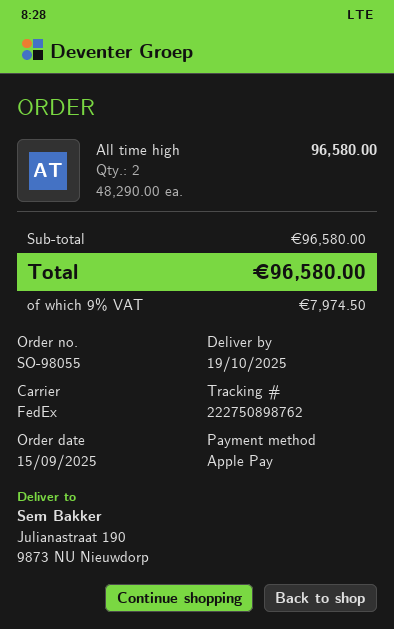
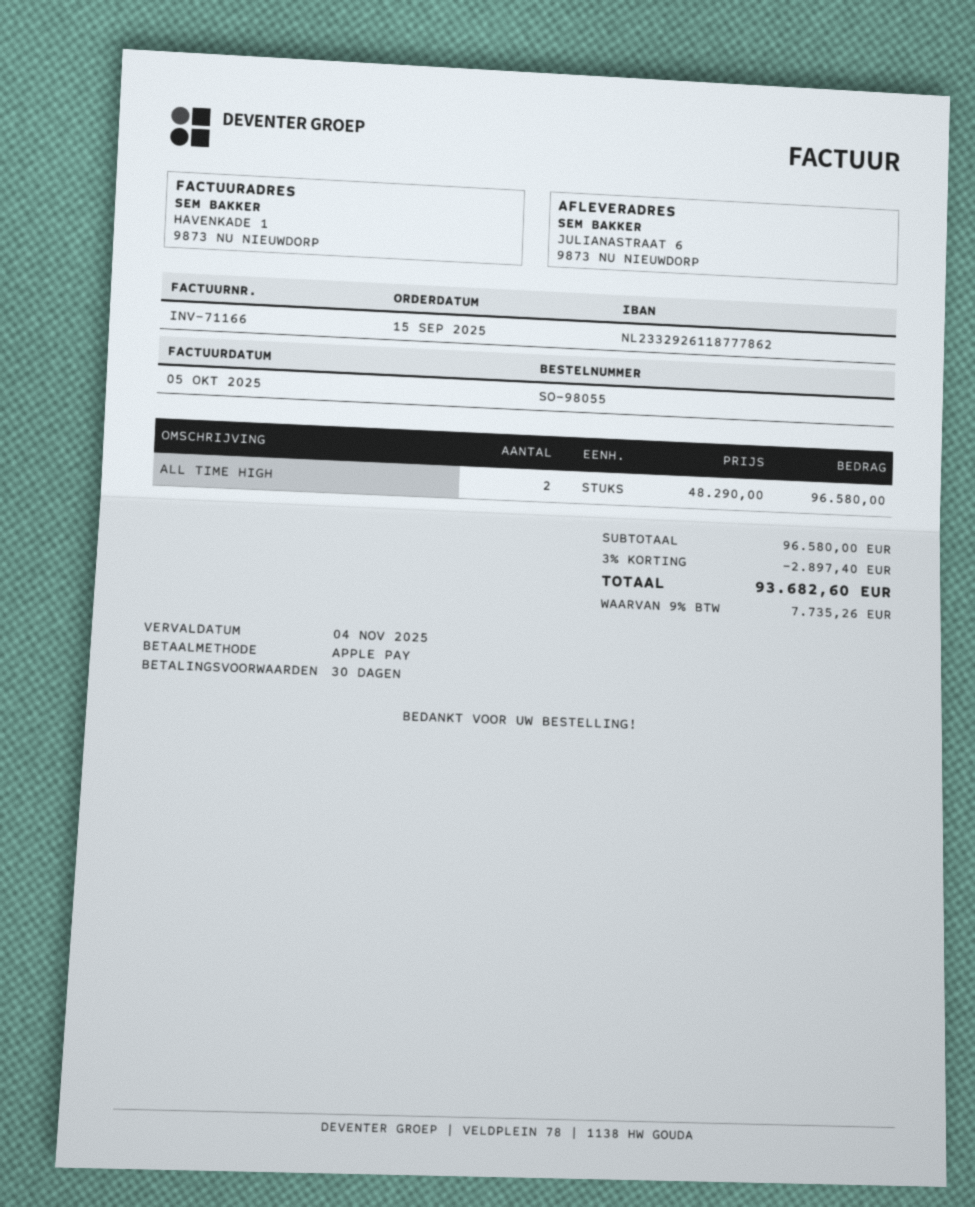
ship to: Julianastraat 190, 9873 NU Nieuwdorp -> JULIANASTRAAT 6, 9873 NU NIEUWDORP
discount: none -> 3% = 2897.40
tax: 9% = 7974.50 -> 9% = 7735.26
total: 96580.00 -> 93682.60

